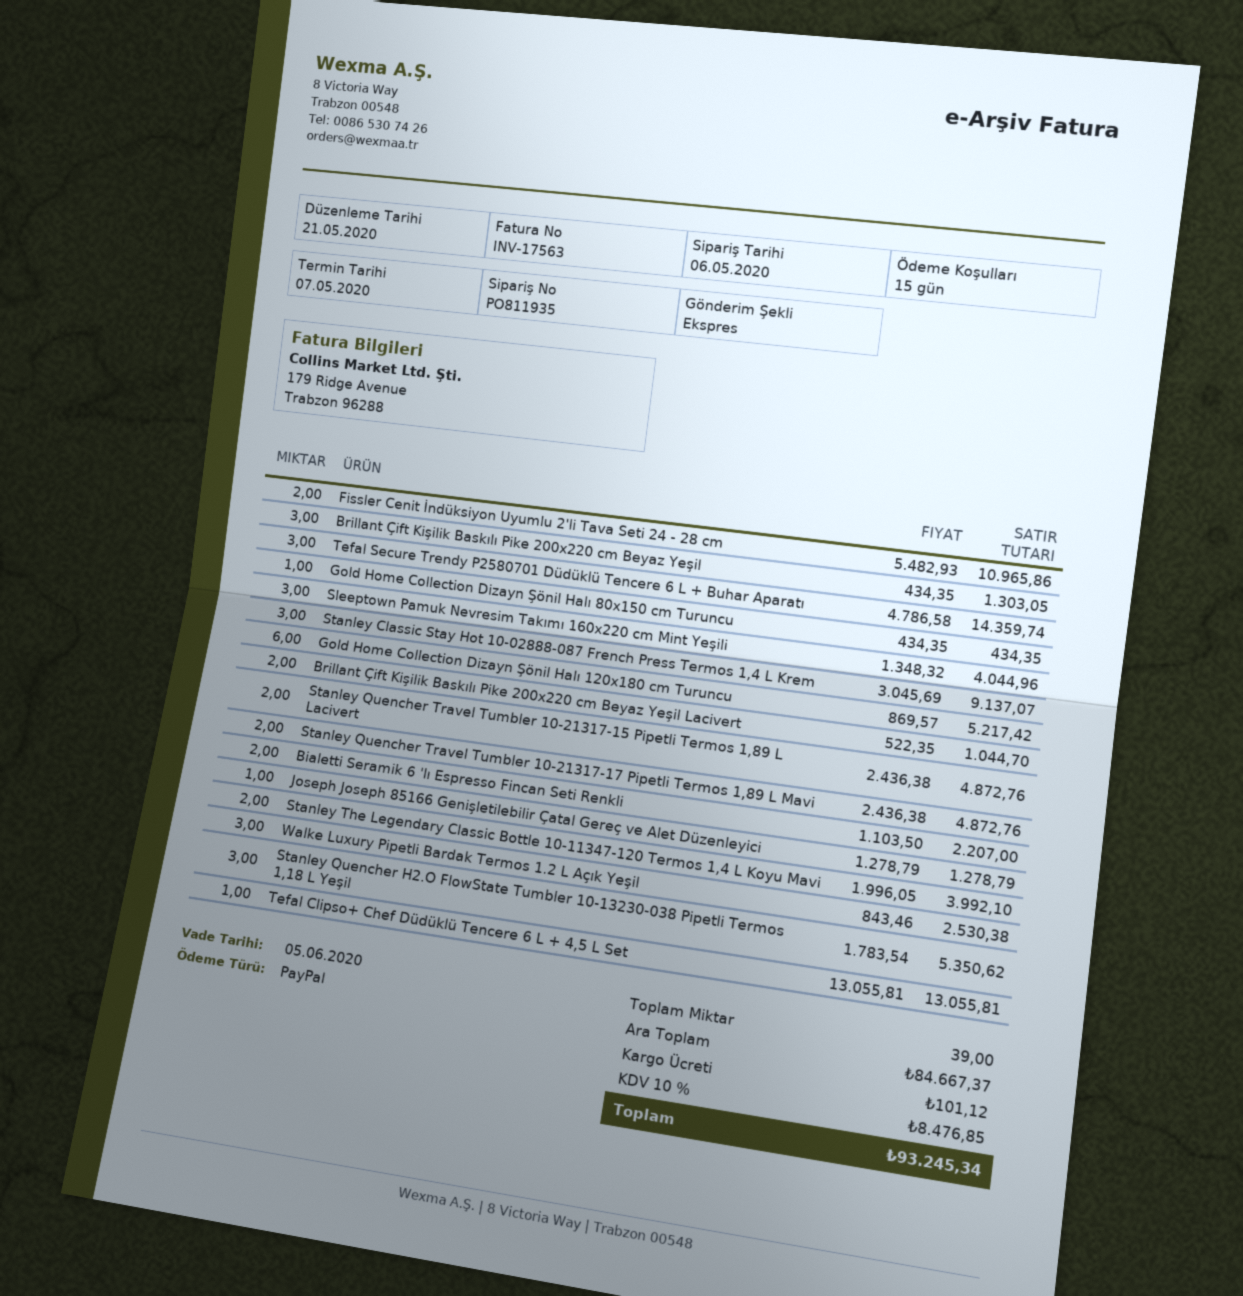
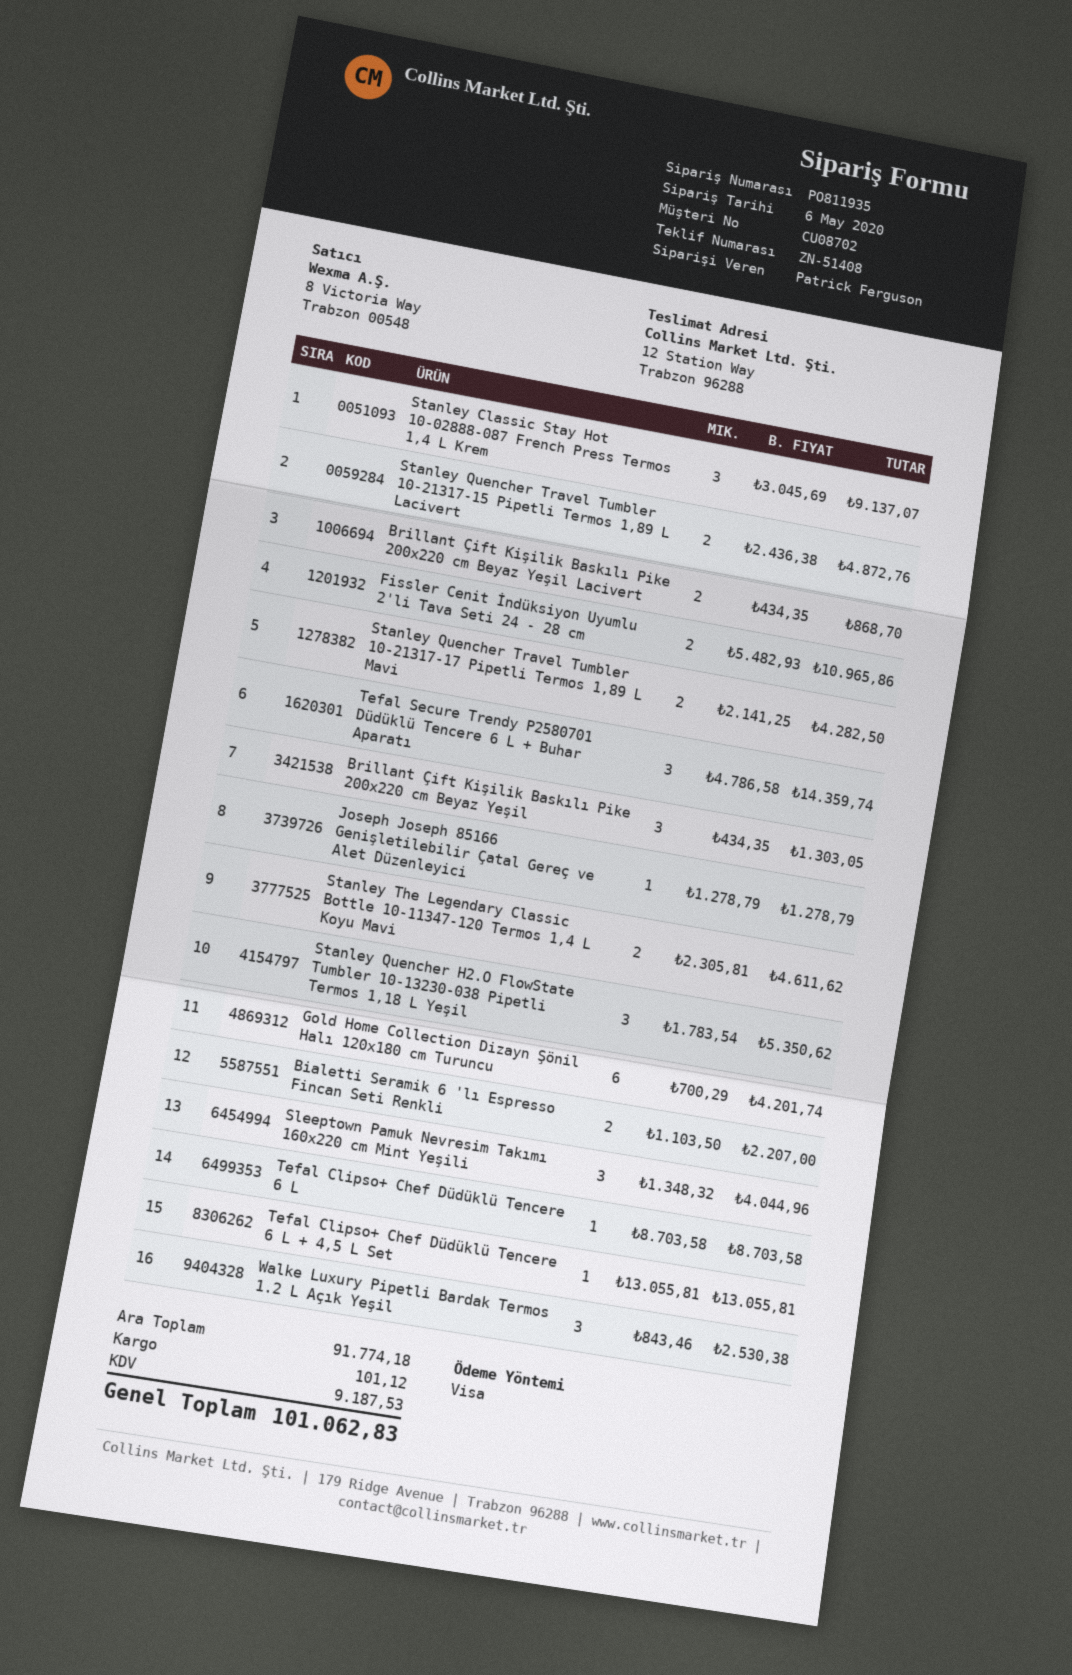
payment method: PayPal -> Visa
Gold Home Collection Dizayn Şönil Halı 80x150 cm Turuncu: 1 x 434.35 = 434.35 -> none
Gold Home Collection Dizayn Şönil Halı 120x180 cm Turuncu: 6 x 869.57 = 5217.42 -> 6 x 700.29 = 4201.74
Brillant Çift Kişilik Baskılı Pike 200x220 cm Beyaz Yeşil Lacivert: 2 x 522.35 = 1044.70 -> 2 x 434.35 = 868.70
Stanley Quencher Travel Tumbler 10-21317-17 Pipetli Termos 1,89 L Mavi: 2 x 2436.38 = 4872.76 -> 2 x 2141.25 = 4282.50
Stanley The Legendary Classic Bottle 10-11347-120 Termos 1,4 L Koyu Mavi: 2 x 1996.05 = 3992.10 -> 2 x 2305.81 = 4611.62
Tefal Clipso+ Chef Düdüklü Tencere 6 L: none -> 1 x 8703.58 = 8703.58
subtotal: 84667.37 -> 91774.18
tax: 8476.85 -> 9187.53
total: 93245.34 -> 101062.83

